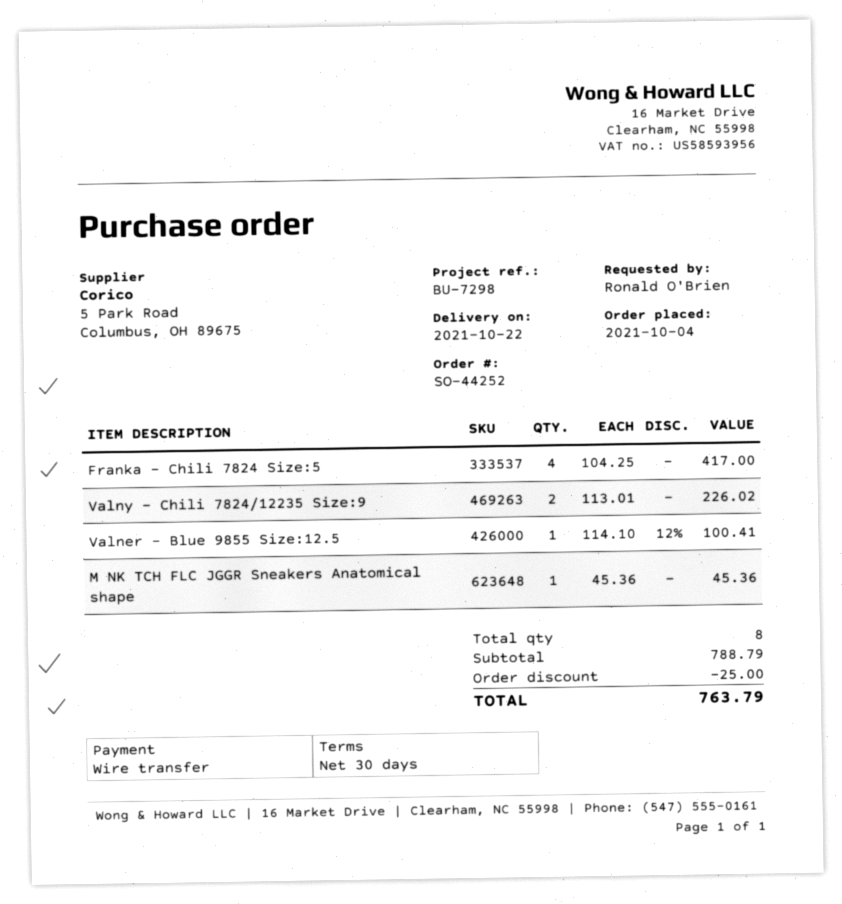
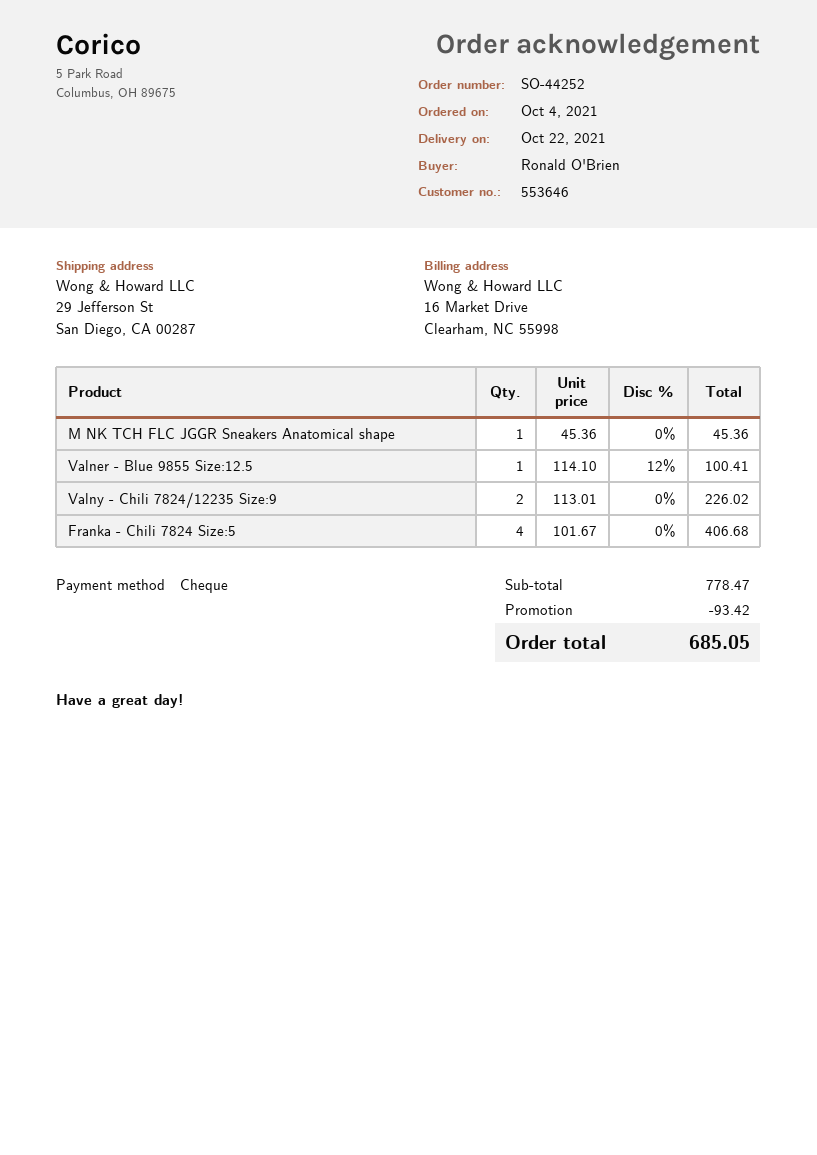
payment method: bank transfer -> cheque
Franka - Chili 7824 Size:5: 4 x 104.25 = 417.00 -> 4 x 101.67 = 406.68
subtotal: 788.79 -> 778.47
discount: 25.00 -> 93.42
total: 763.79 -> 685.05

